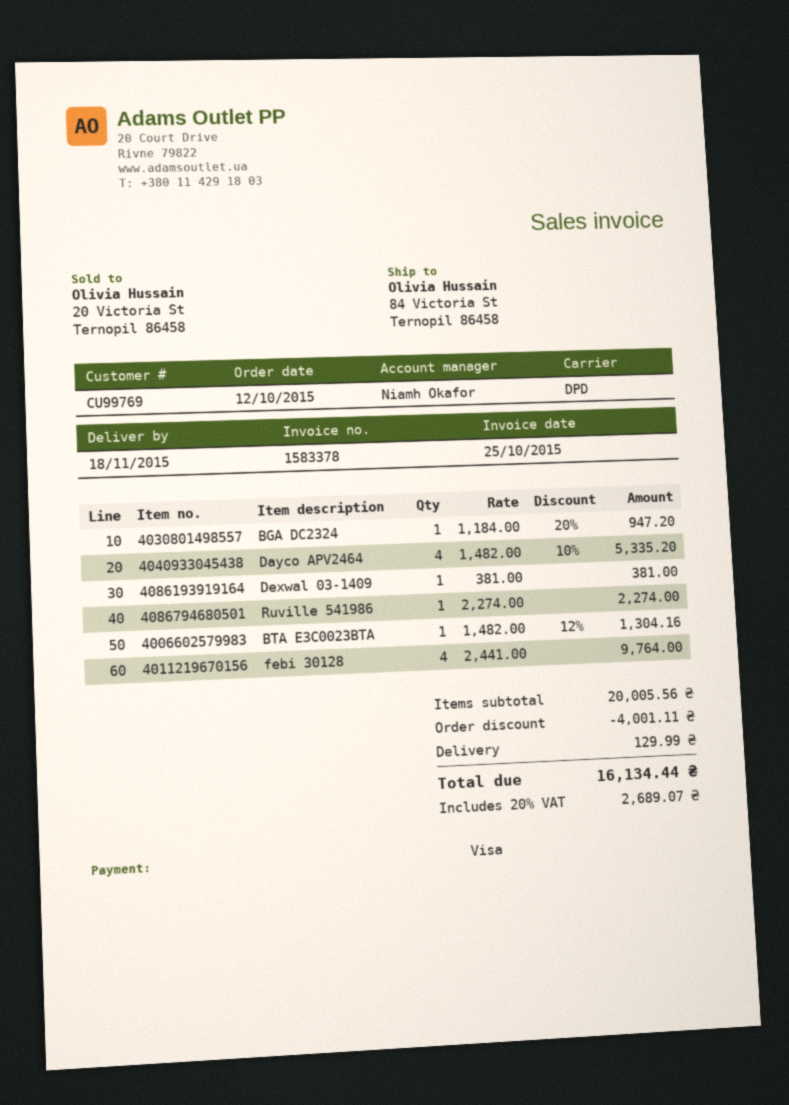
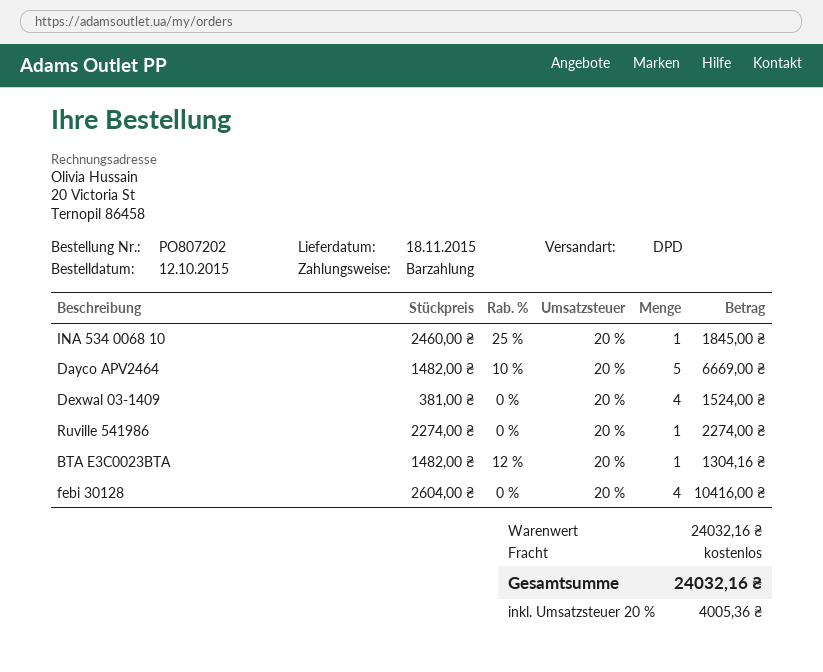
payment method: Visa -> cash
BGA DC2324: 1 x 1184.00 - 20% = 947.20 -> none
Dayco APV2464: 4 x 1482.00 - 10% = 5335.20 -> 5 x 1482.00 - 10% = 6669.00
Dexwal 03-1409: 1 x 381.00 = 381.00 -> 4 x 381.00 = 1524.00
febi 30128: 4 x 2441.00 = 9764.00 -> 4 x 2604.00 = 10416.00
INA 534 0068 10: none -> 1 x 2460.00 - 25% = 1845.00
subtotal: 20005.56 -> 24032.16
discount: 4001.11 -> none
shipping: 129.99 -> 0.00
tax: 20% = 2689.07 -> 20% = 4005.36
total: 16134.44 -> 24032.16

